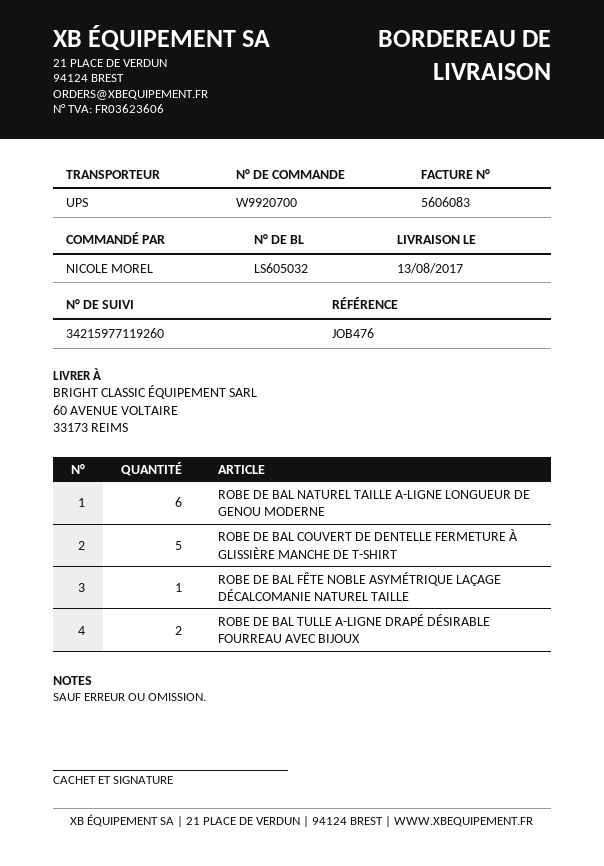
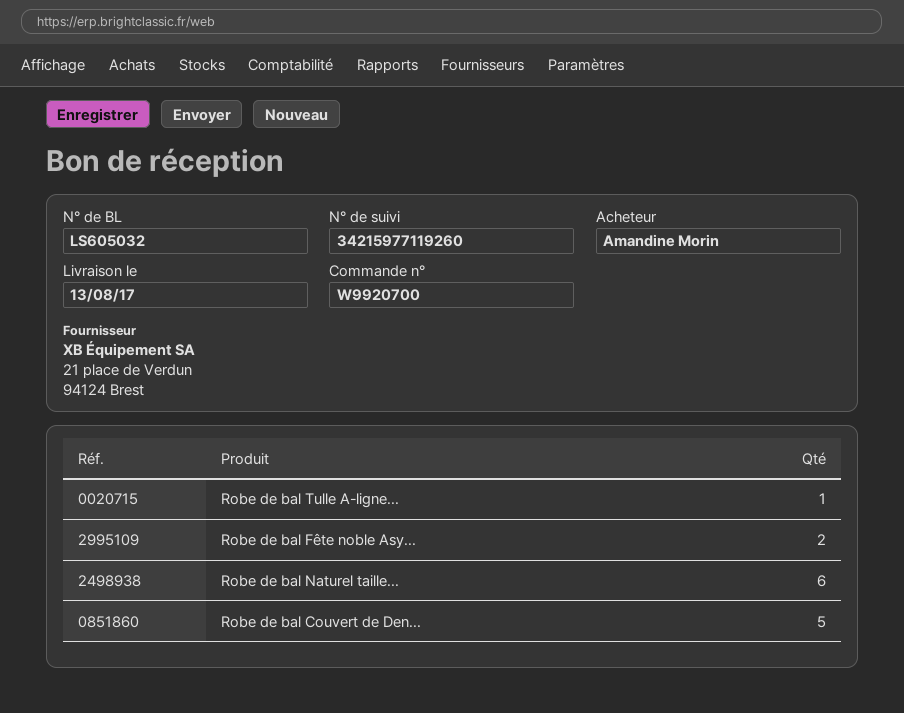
ordered by: NICOLE MOREL -> Amandine Morin
ROBE DE BAL FÊTE NOBLE ASYMÉTRIQUE LAÇAGE DÉCALCOMANIE NATUREL TAILLE: 1 -> 2
ROBE DE BAL TULLE A-LIGNE DRAPÉ DÉSIRABLE FOURREAU AVEC BIJOUX: 2 -> 1

